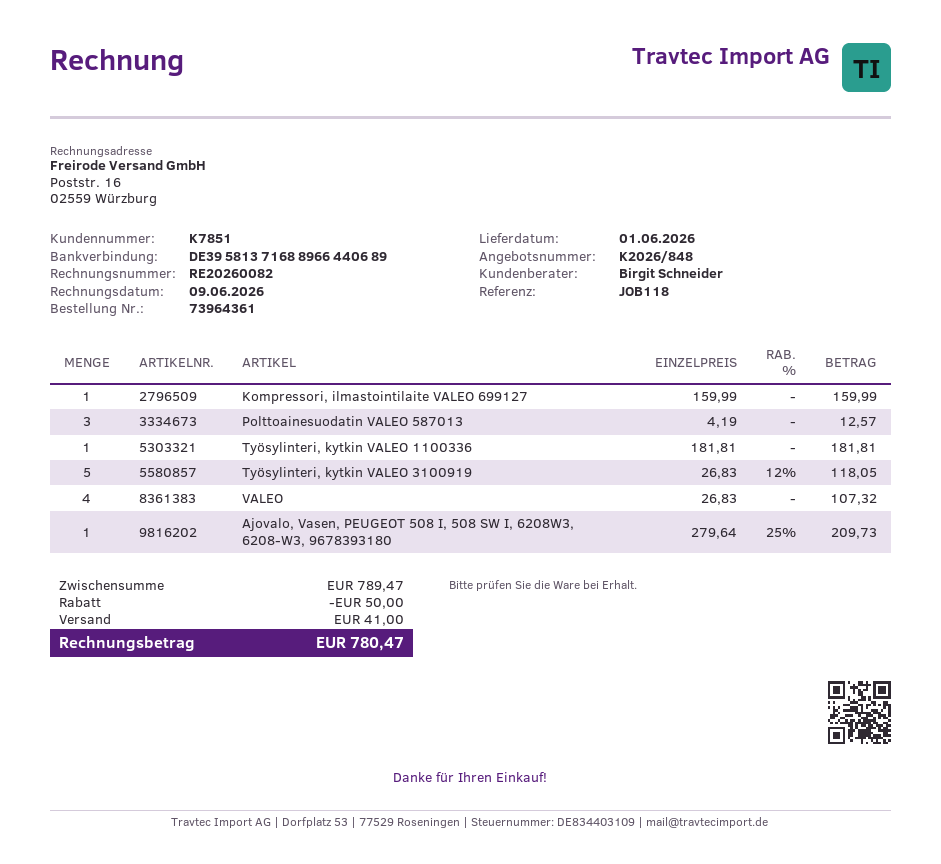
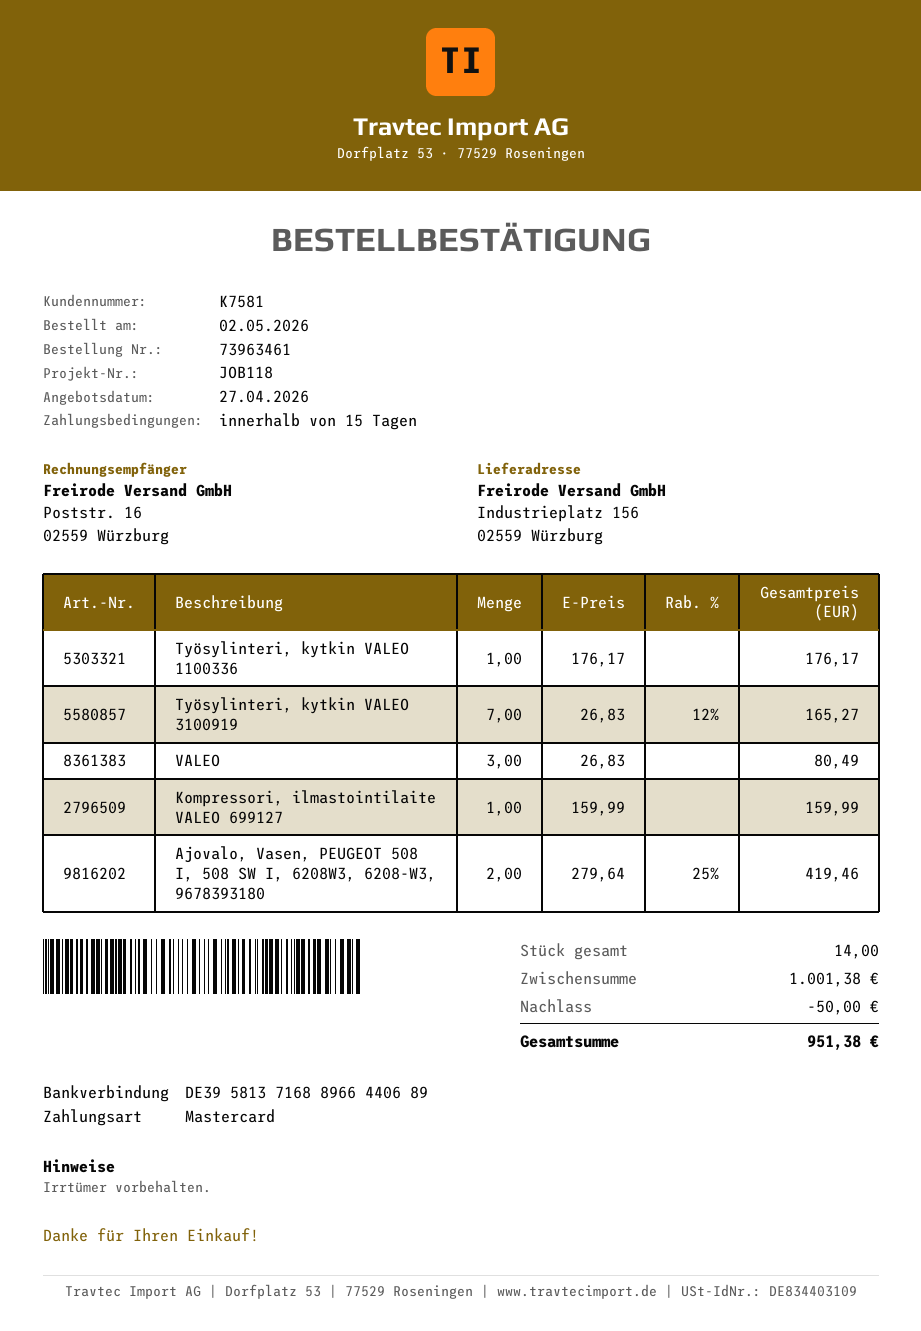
order number: 73964361 -> 73963461
customer number: K7851 -> K7581
Polttoainesuodatin VALEO 587013: 3 x 4.19 = 12.57 -> none
Työsylinteri, kytkin VALEO 1100336: 1 x 181.81 = 181.81 -> 1 x 176.17 = 176.17
Työsylinteri, kytkin VALEO 3100919: 5 x 26.83 - 12% = 118.05 -> 7 x 26.83 - 12% = 165.27
VALEO: 4 x 26.83 = 107.32 -> 3 x 26.83 = 80.49
Ajovalo, Vasen, PEUGEOT 508 I, 508 SW I, 6208W3, 6208-W3, 9678393180: 1 x 279.64 - 25% = 209.73 -> 2 x 279.64 - 25% = 419.46
subtotal: 789.47 -> 1001.38
shipping: 41.00 -> none
total: 780.47 -> 951.38

